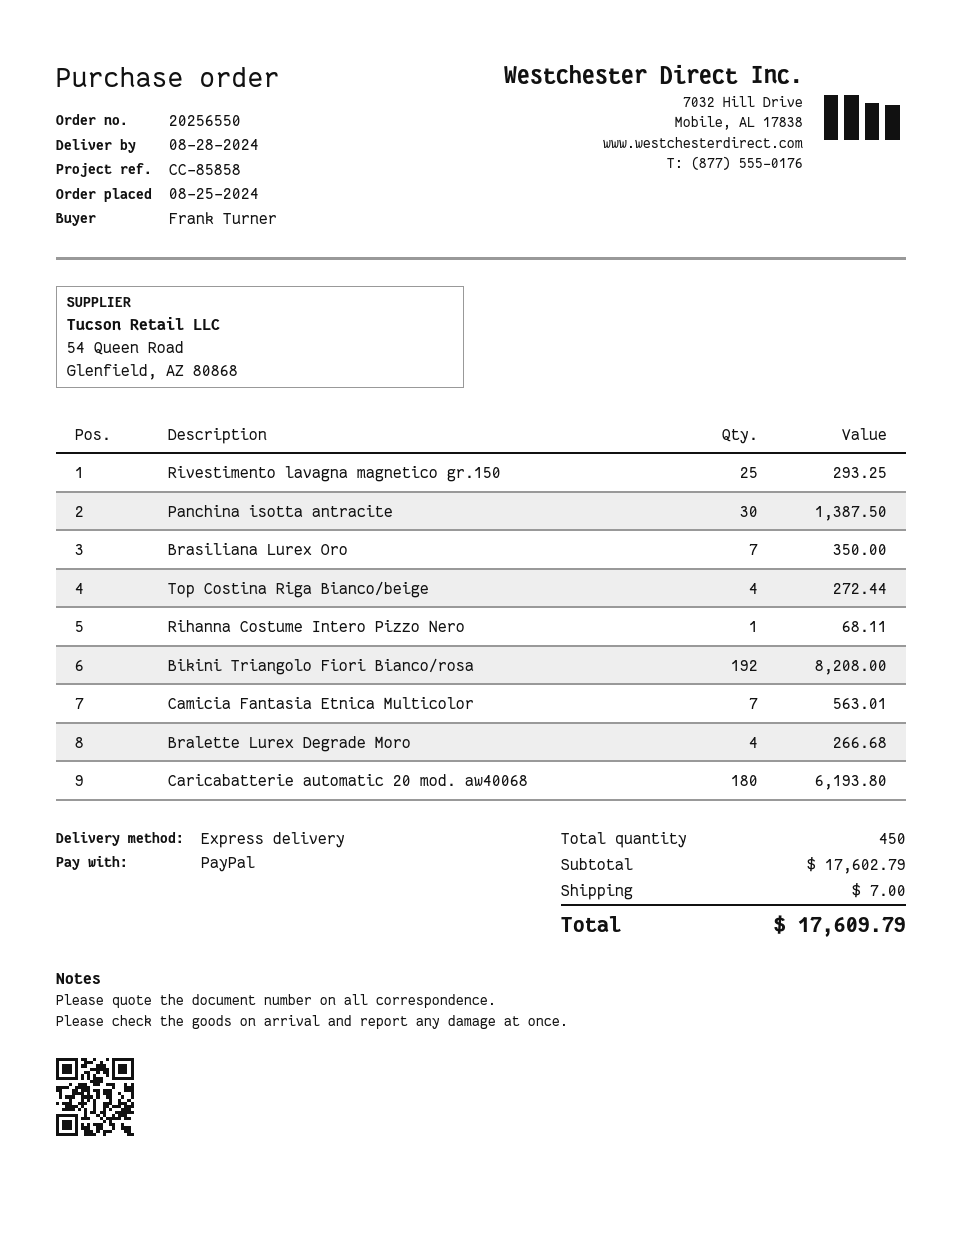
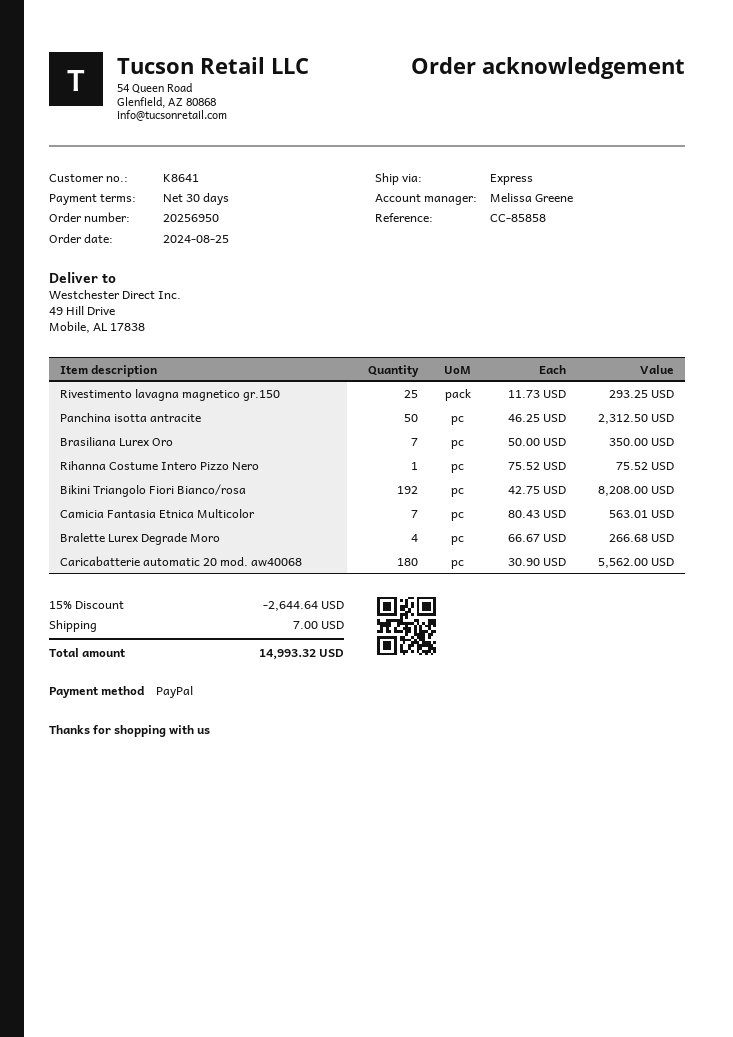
order number: 20256550 -> 20256950
Panchina isotta antracite: 30 for 1387.50 -> 50 for 2312.50
Top Costina Riga Bianco/beige: 4 for 272.44 -> none
Rihanna Costume Intero Pizzo Nero: 1 for 68.11 -> 1 for 75.52
Caricabatterie automatic 20 mod. aw40068: 180 for 6193.80 -> 180 for 5562.00
discount: none -> 15% = 2644.64
total: 17609.79 -> 14993.32

